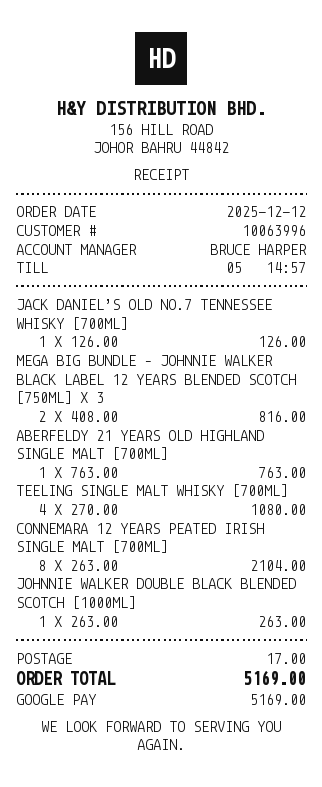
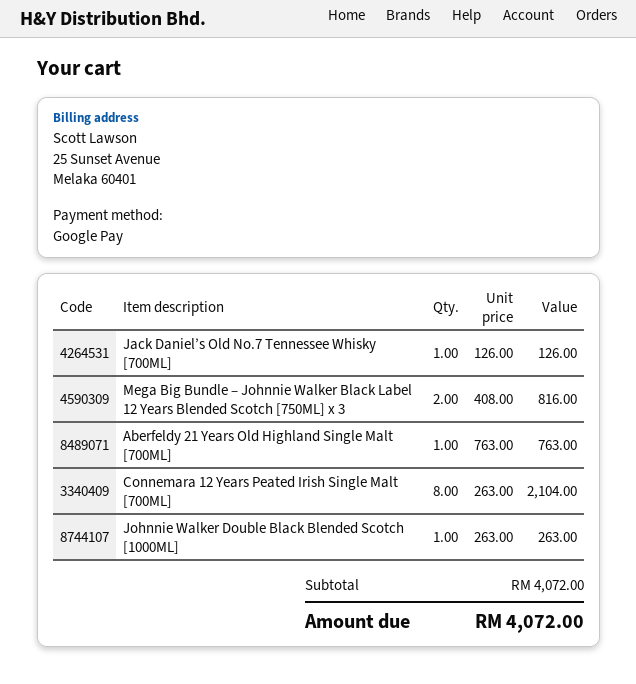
TEELING SINGLE MALT WHISKY [700ML]: 4 x 270.00 = 1080.00 -> none
shipping: 17.00 -> none
total: 5169.00 -> 4072.00

